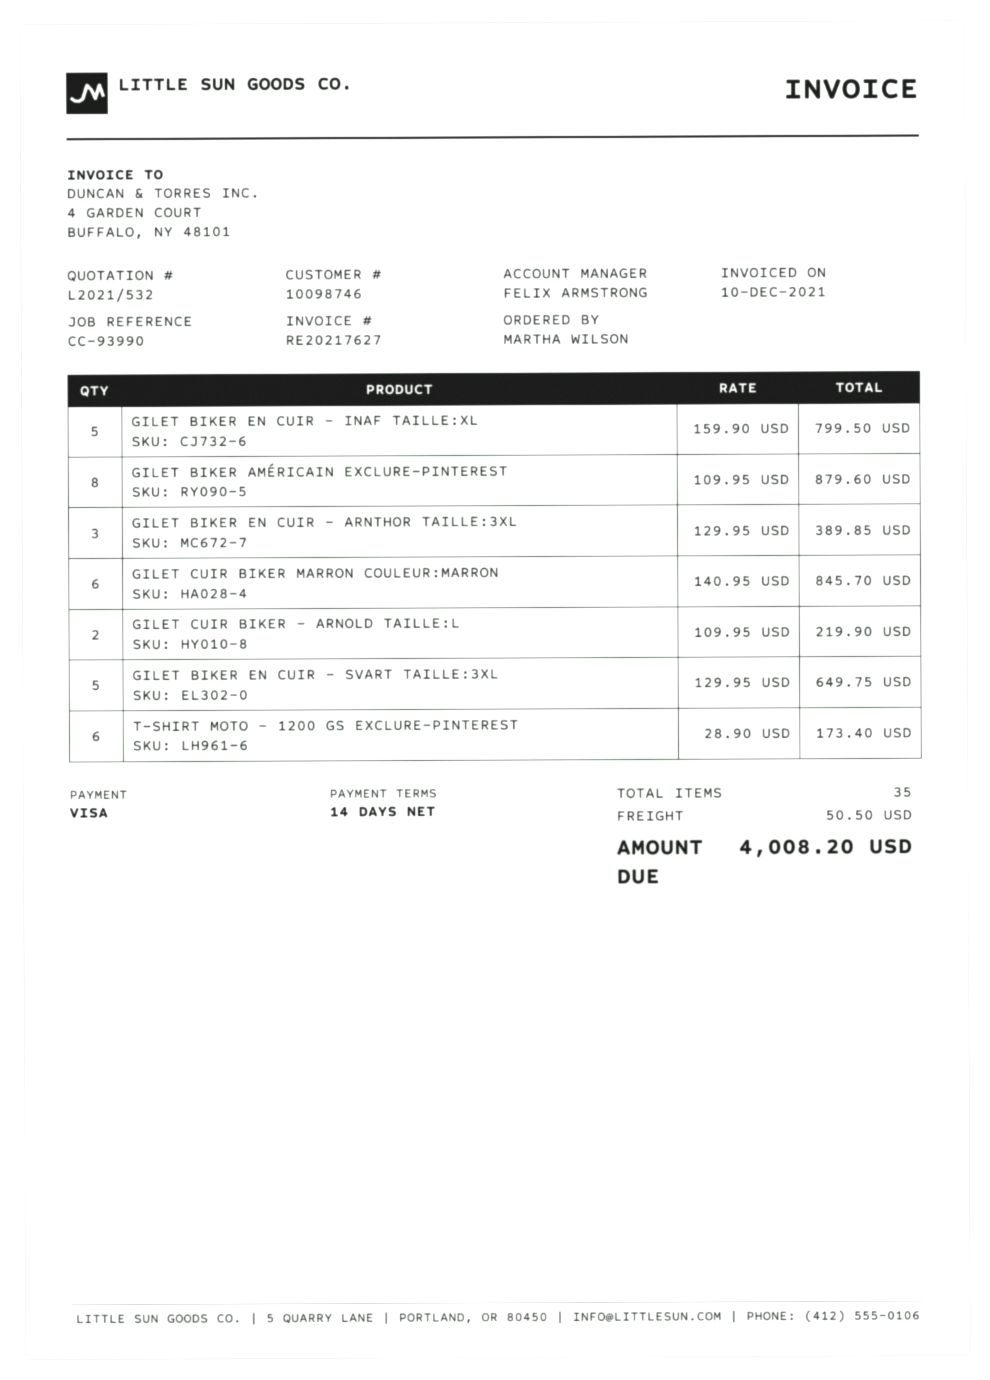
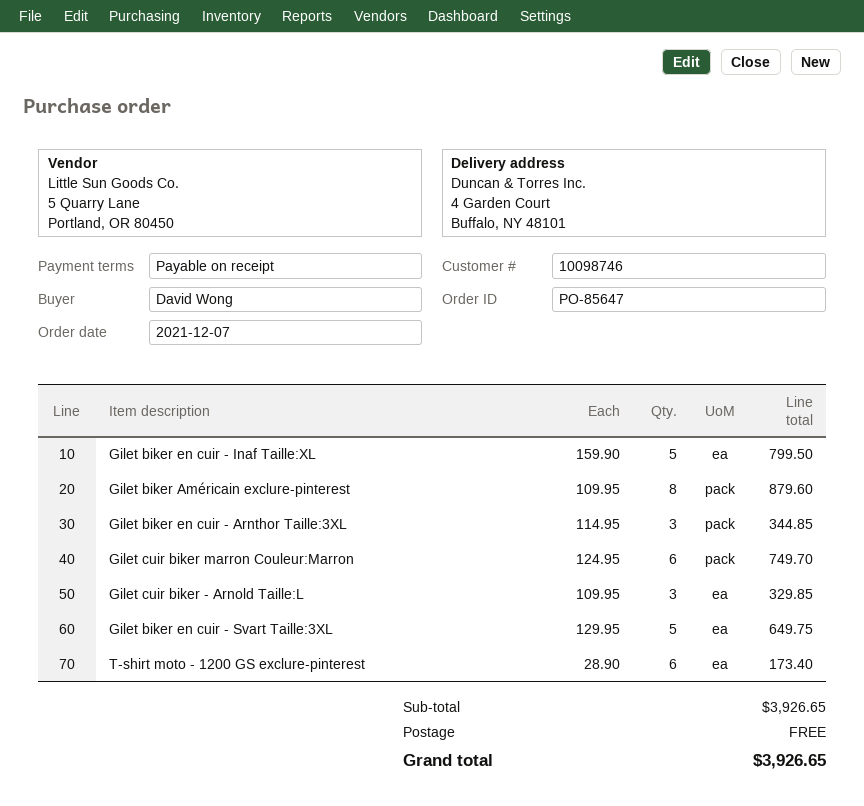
payment terms: 14 days -> on receipt
ordered by: MARTHA WILSON -> David Wong
GILET BIKER EN CUIR - ARNTHOR TAILLE:3XL: 3 x 129.95 = 389.85 -> 3 x 114.95 = 344.85
GILET CUIR BIKER MARRON COULEUR:MARRON: 6 x 140.95 = 845.70 -> 6 x 124.95 = 749.70
GILET CUIR BIKER - ARNOLD TAILLE:L: 2 x 109.95 = 219.90 -> 3 x 109.95 = 329.85
shipping: 50.50 -> 0.00
total: 4008.20 -> 3926.65

